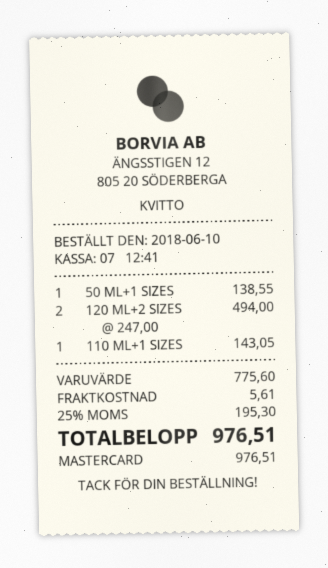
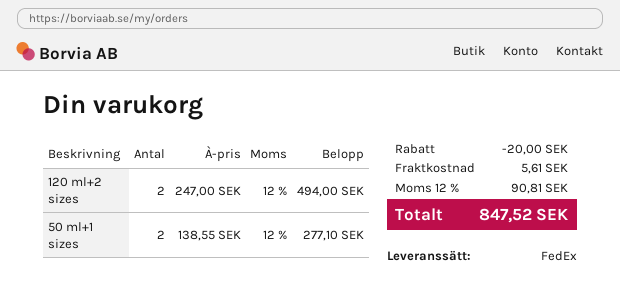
50 ML+1 SIZES: 1 x 138.55 = 138.55 -> 2 x 138.55 = 277.10
110 ML+1 SIZES: 1 x 143.05 = 143.05 -> none
discount: none -> 20.00
tax: 25% = 195.30 -> 12% = 90.81
total: 976.51 -> 847.52

